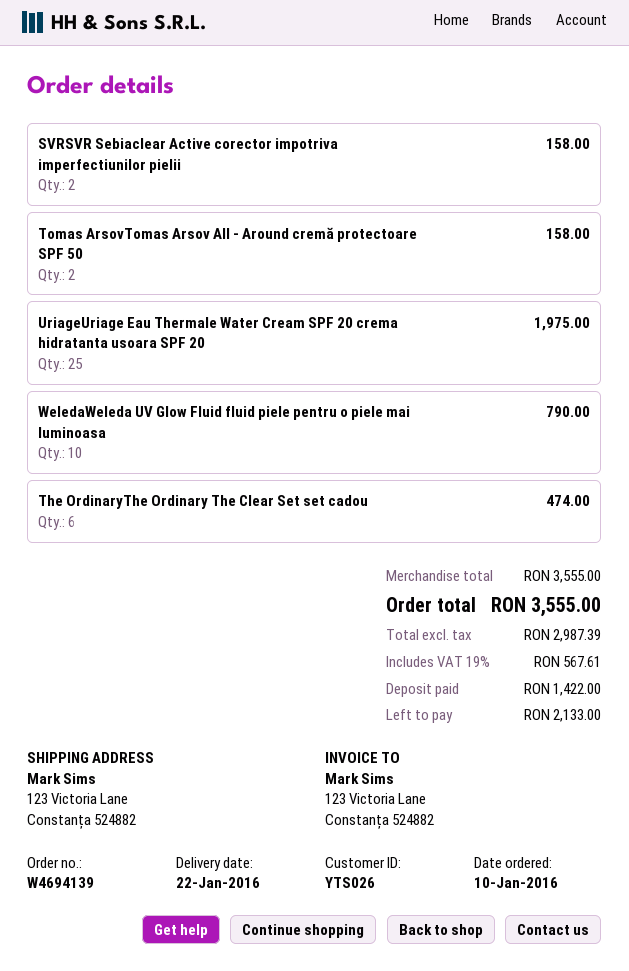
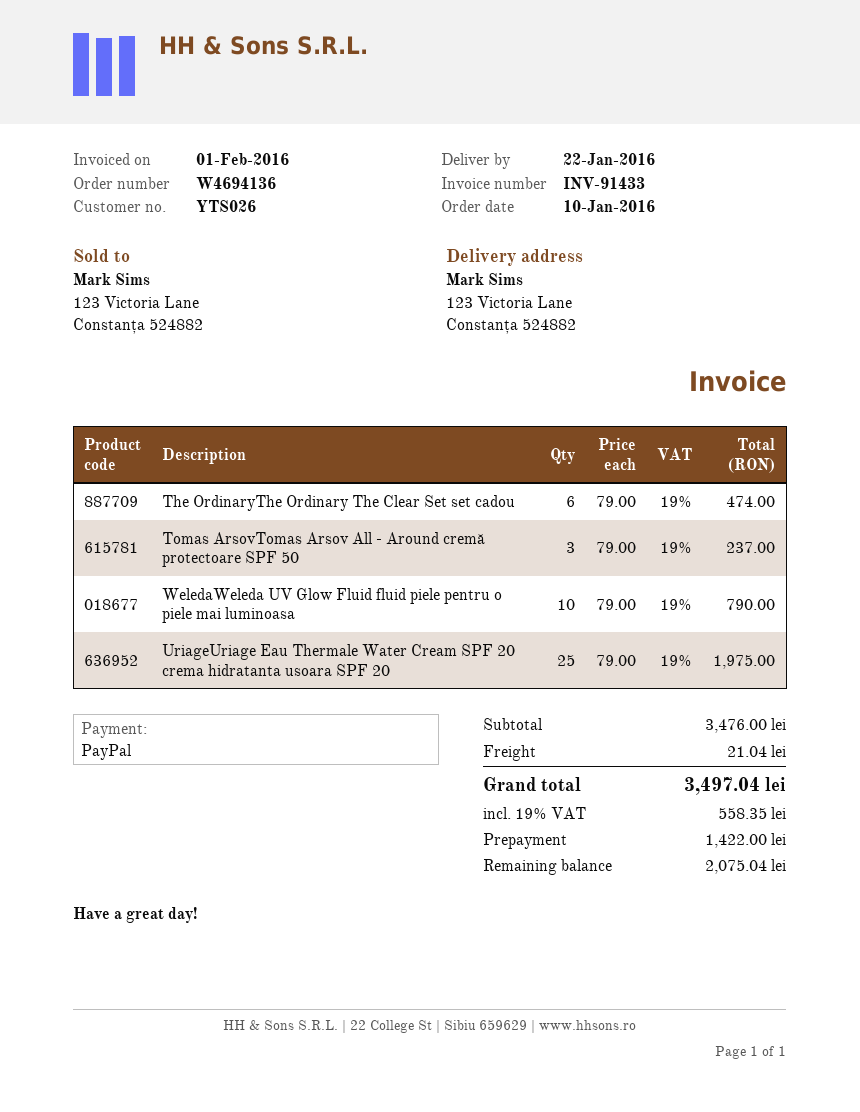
order number: W4694139 -> W4694136
SVRSVR Sebiaclear Active corector impotriva imperfectiunilor pielii: 2 for 158.00 -> none
Tomas ArsovTomas Arsov All - Around cremă protectoare SPF 50: 2 for 158.00 -> 3 for 237.00
subtotal: 3555.00 -> 3476.00
shipping: none -> 21.04
tax: 19% = 567.61 -> 19% = 558.35
total: 3555.00 -> 3497.04
balance: 2133.00 -> 2075.04

